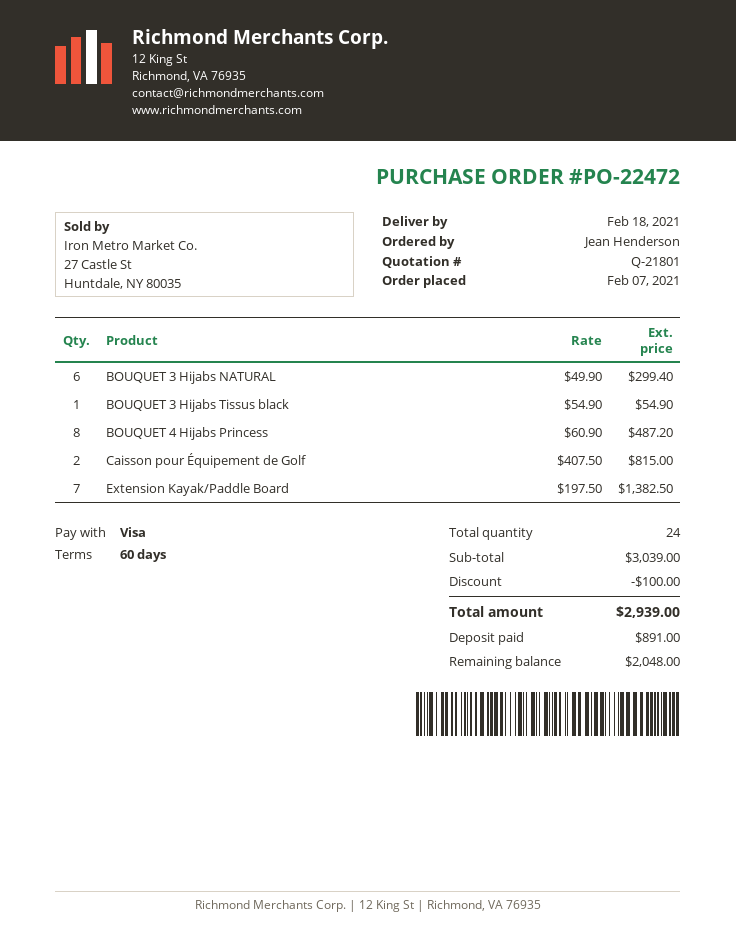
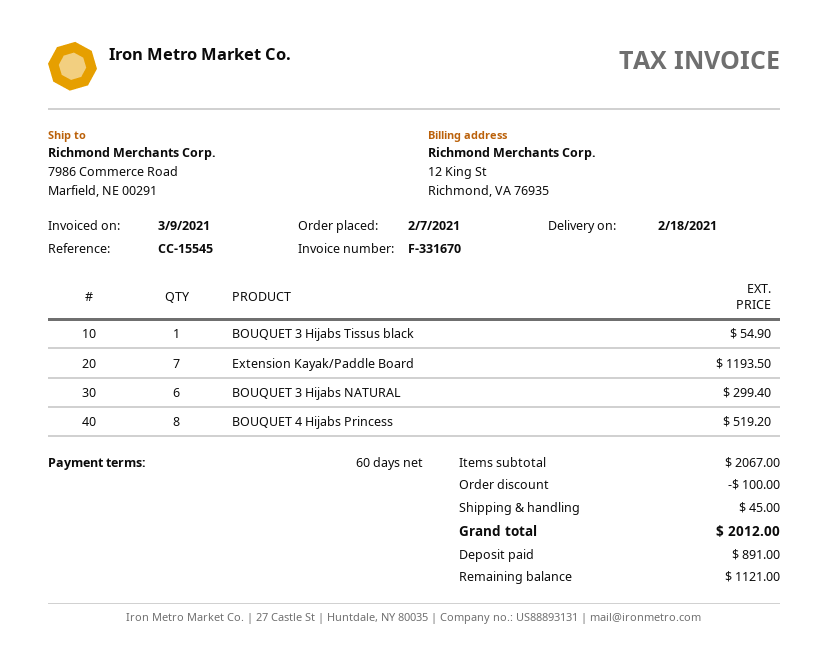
BOUQUET 4 Hijabs Princess: 8 for 487.20 -> 8 for 519.20
Caisson pour Équipement de Golf: 2 for 815.00 -> none
Extension Kayak/Paddle Board: 7 for 1382.50 -> 7 for 1193.50
subtotal: 3039.00 -> 2067.00
shipping: none -> 45.00
total: 2939.00 -> 2012.00
balance: 2048.00 -> 1121.00

